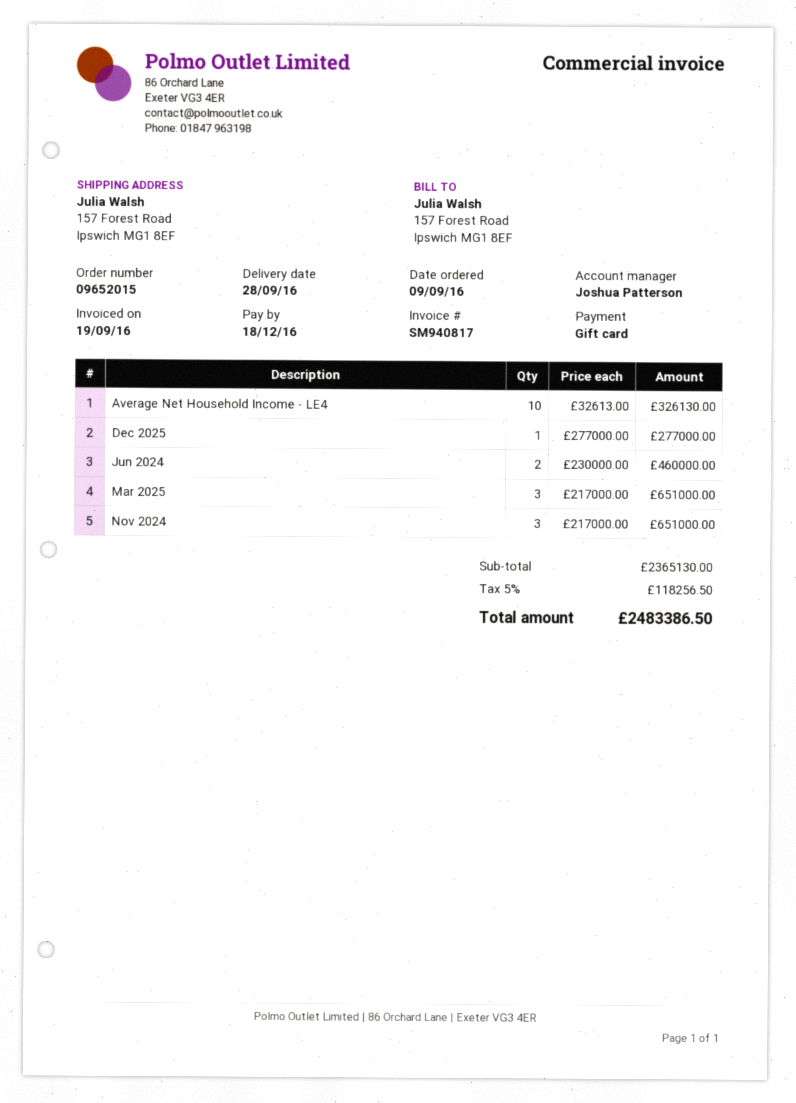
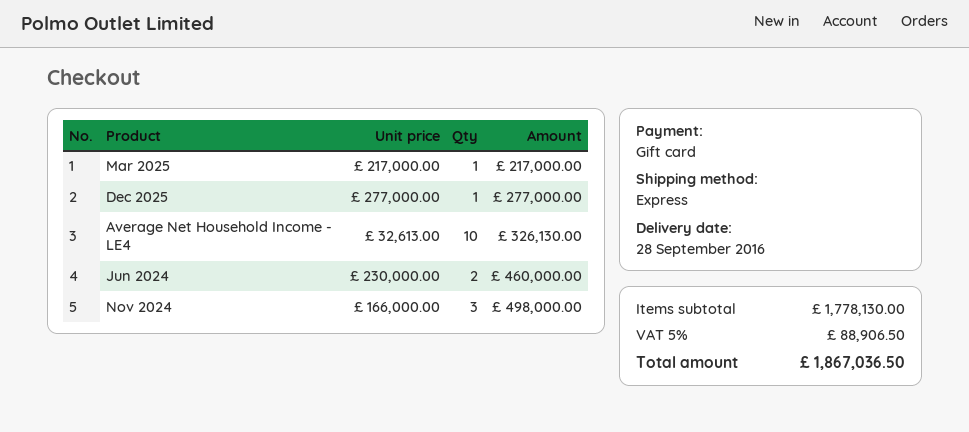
Mar 2025: 3 x 217000.00 = 651000.00 -> 1 x 217000.00 = 217000.00
Nov 2024: 3 x 217000.00 = 651000.00 -> 3 x 166000.00 = 498000.00
subtotal: 2365130.00 -> 1778130.00
tax: 5% = 118256.50 -> 5% = 88906.50
total: 2483386.50 -> 1867036.50

